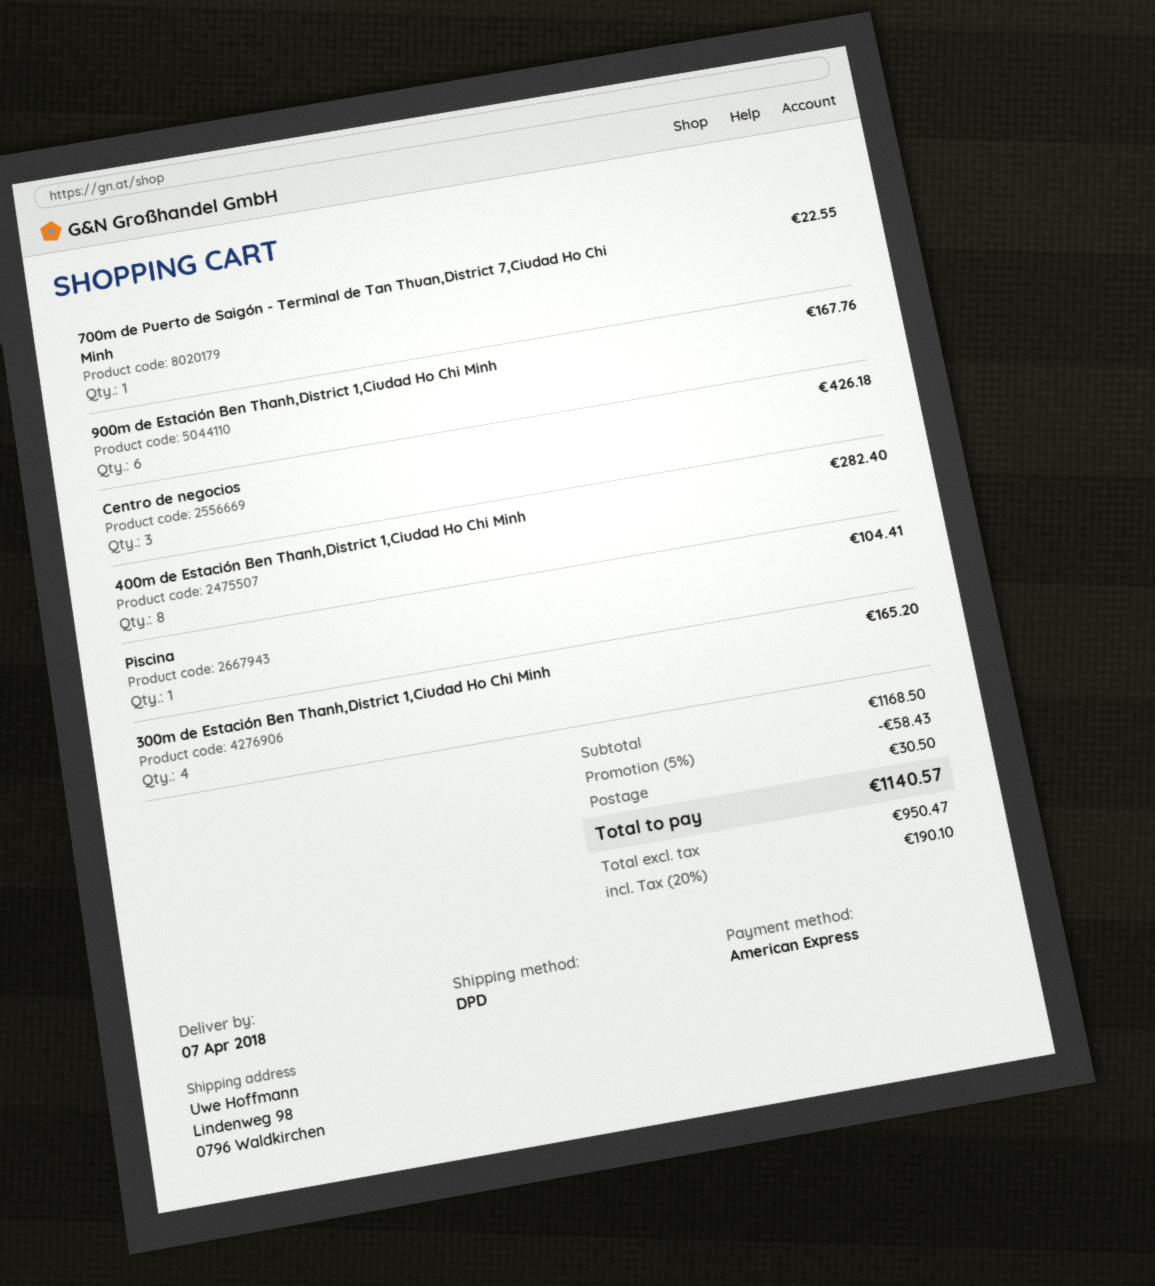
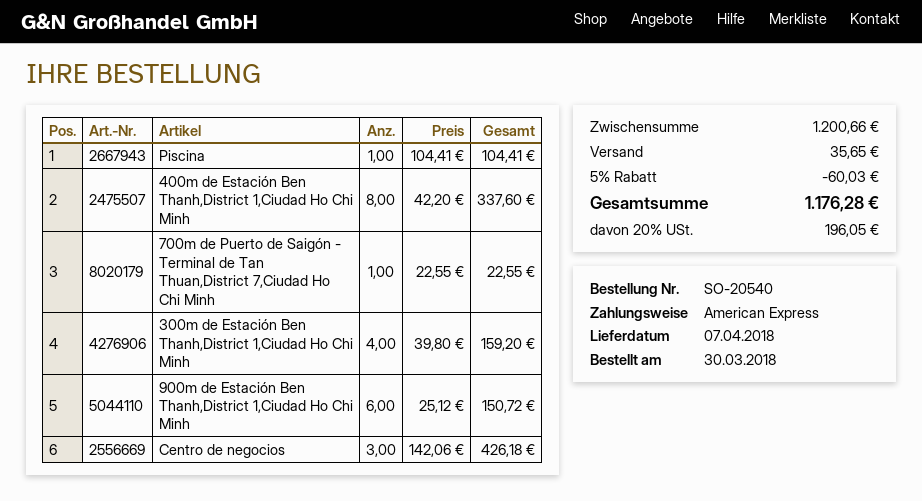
900m de Estación Ben Thanh,District 1,Ciudad Ho Chi Minh: 6 for 167.76 -> 6 for 150.72
400m de Estación Ben Thanh,District 1,Ciudad Ho Chi Minh: 8 for 282.40 -> 8 for 337.60
300m de Estación Ben Thanh,District 1,Ciudad Ho Chi Minh: 4 for 165.20 -> 4 for 159.20
subtotal: 1168.50 -> 1200.66
discount: 5% = 58.43 -> 5% = 60.03
shipping: 30.50 -> 35.65
tax: 20% = 190.10 -> 20% = 196.05
total: 1140.57 -> 1176.28

